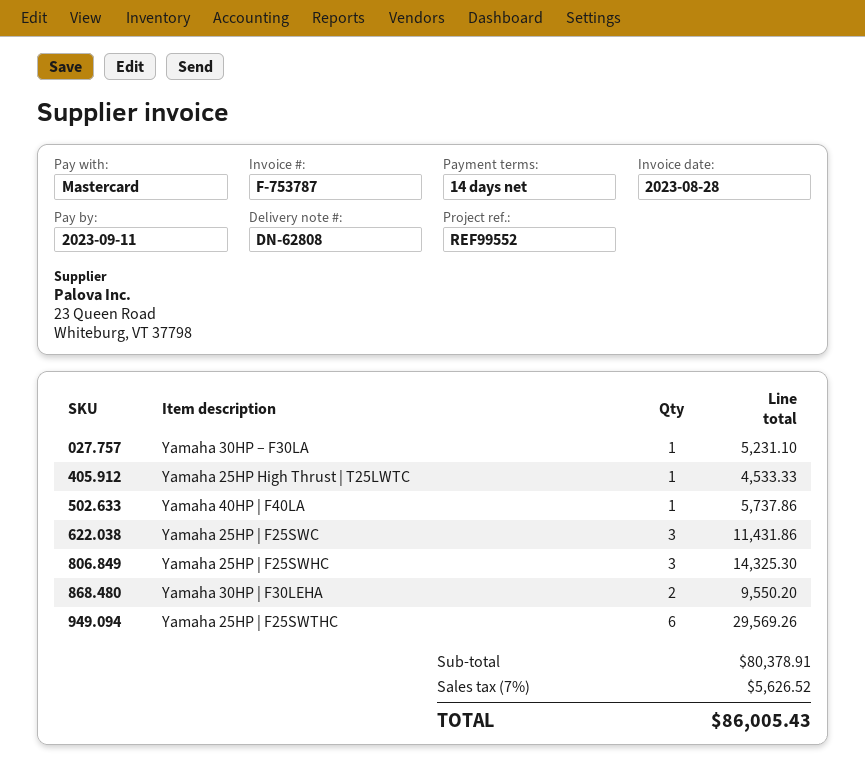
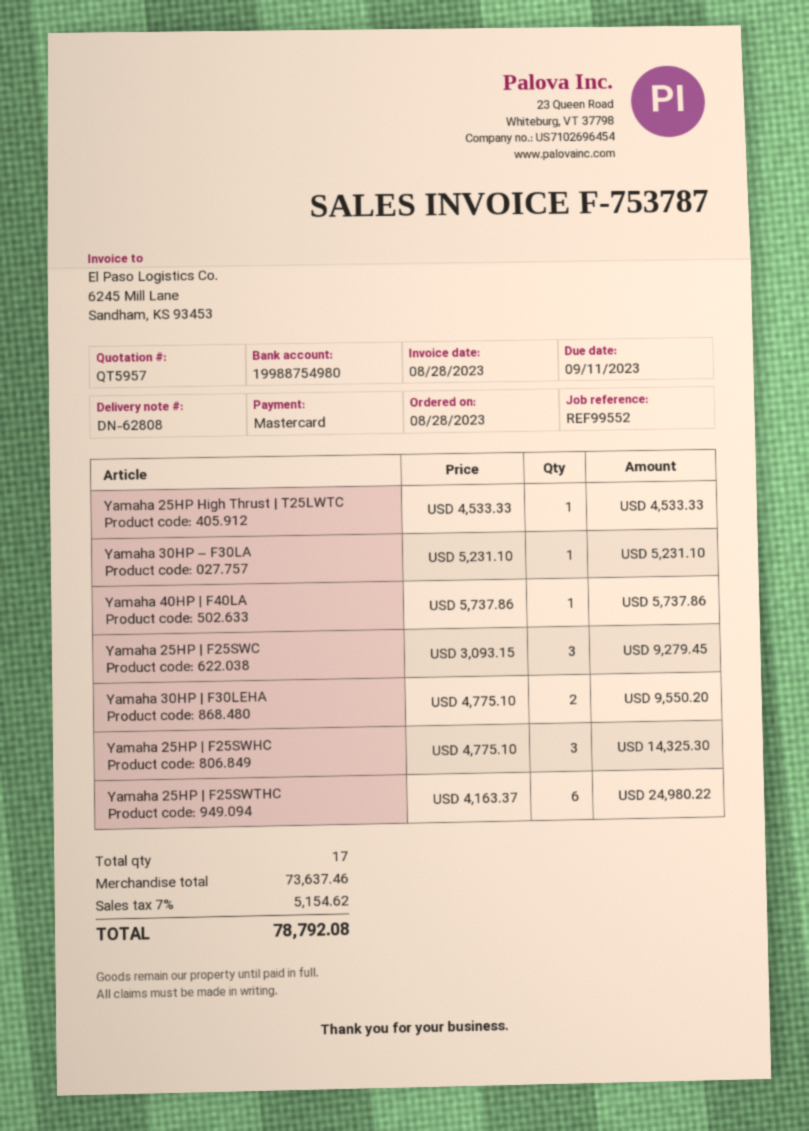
Yamaha 25HP | F25SWC: 3 for 11431.86 -> 3 for 9279.45
Yamaha 25HP | F25SWTHC: 6 for 29569.26 -> 6 for 24980.22
subtotal: 80378.91 -> 73637.46
tax: 7% = 5626.52 -> 7% = 5154.62
total: 86005.43 -> 78792.08

